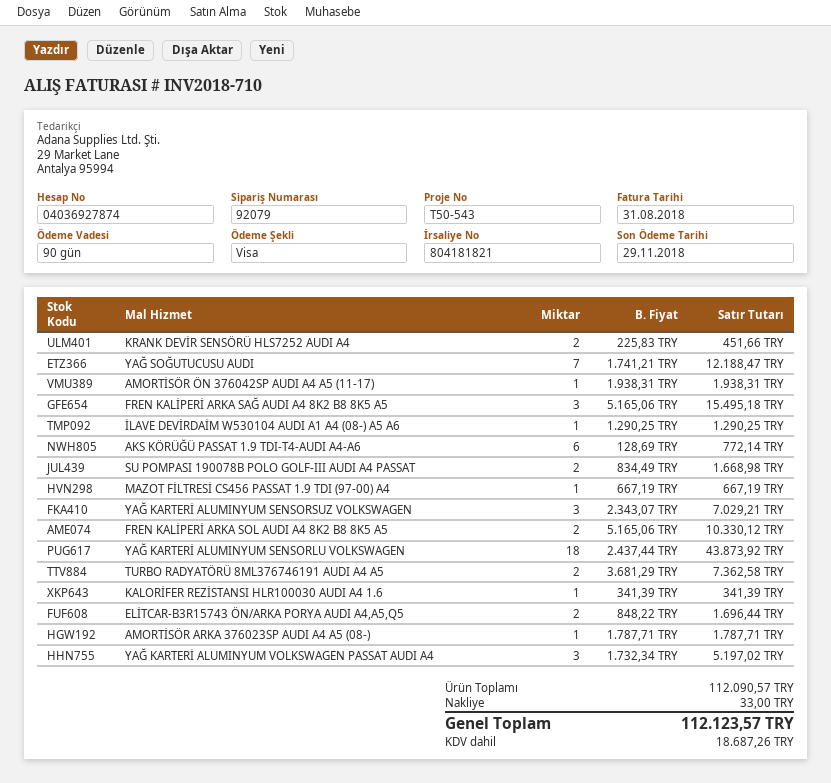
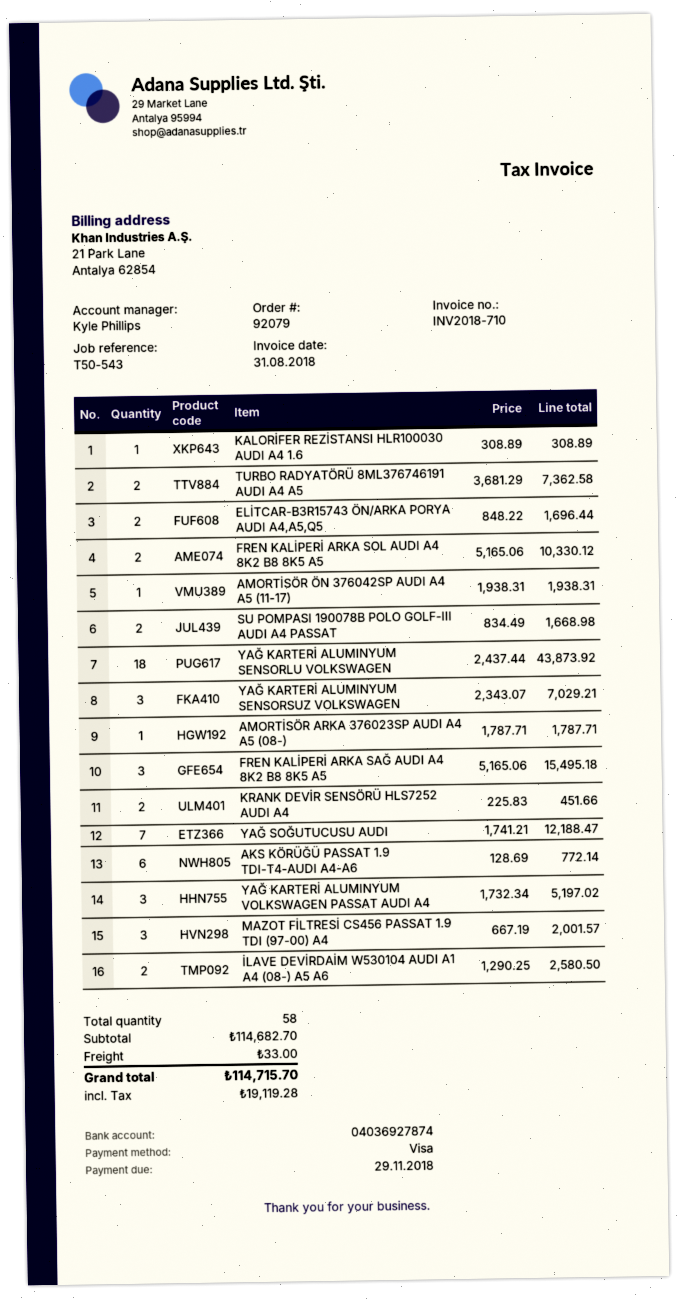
İLAVE DEVİRDAİM W530104 AUDI A1 A4 (08-) A5 A6: 1 x 1290.25 = 1290.25 -> 2 x 1290.25 = 2580.50
MAZOT FİLTRESİ CS456 PASSAT 1.9 TDI (97-00) A4: 1 x 667.19 = 667.19 -> 3 x 667.19 = 2001.57
KALORİFER REZİSTANSI HLR100030 AUDI A4 1.6: 1 x 341.39 = 341.39 -> 1 x 308.89 = 308.89
subtotal: 112090.57 -> 114682.70
tax: 18687.26 -> 19119.28
total: 112123.57 -> 114715.70

